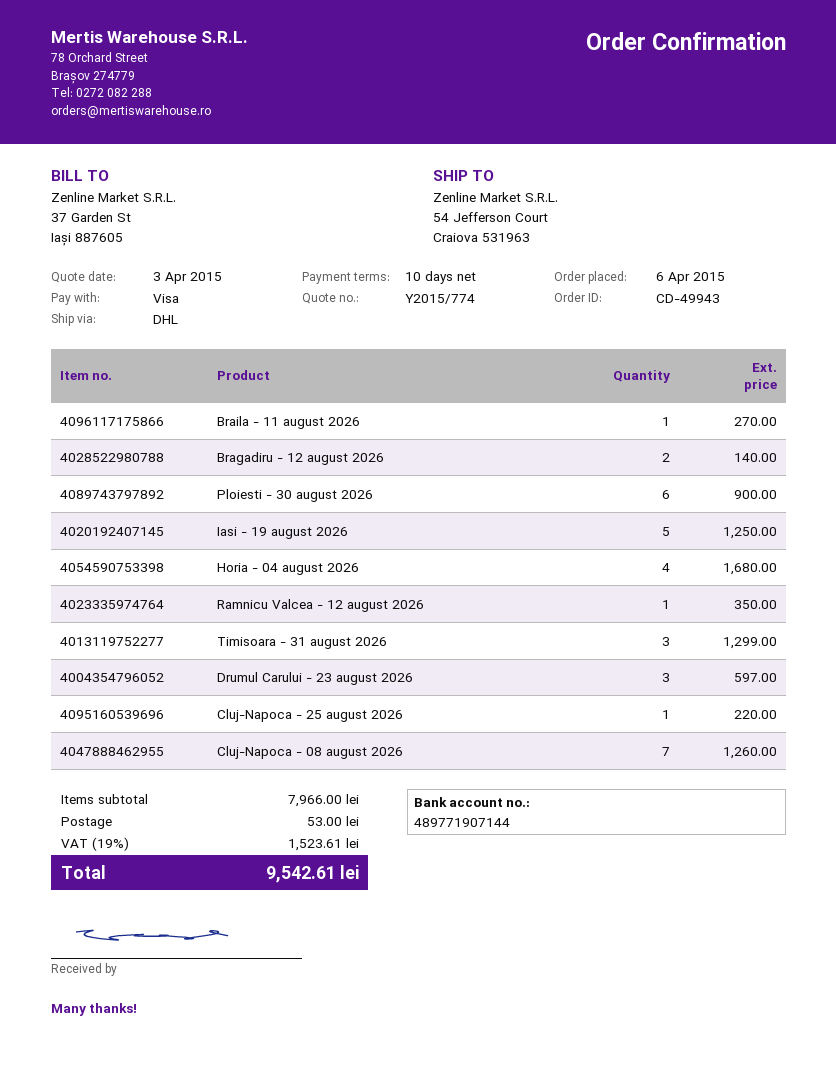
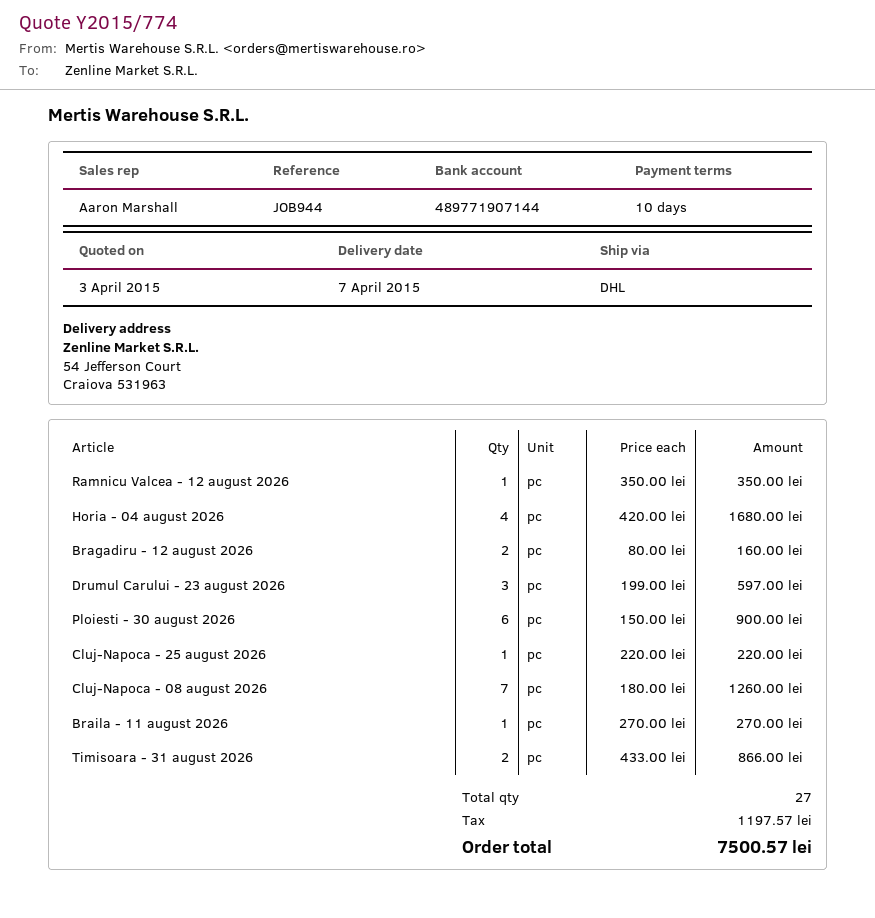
Bragadiru - 12 august 2026: 2 for 140.00 -> 2 for 160.00
Iasi - 19 august 2026: 5 for 1250.00 -> none
Timisoara - 31 august 2026: 3 for 1299.00 -> 2 for 866.00
shipping: 53.00 -> none
tax: 1523.61 -> 1197.57
total: 9542.61 -> 7500.57

